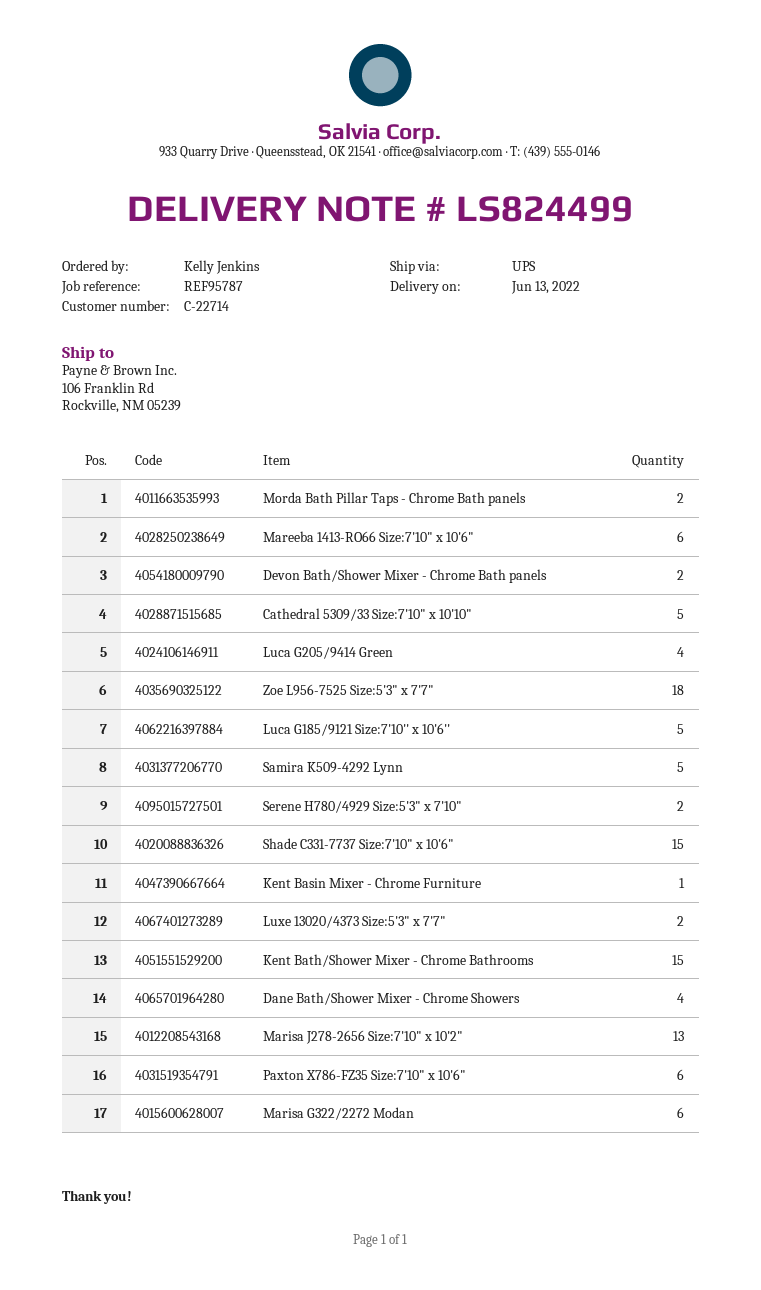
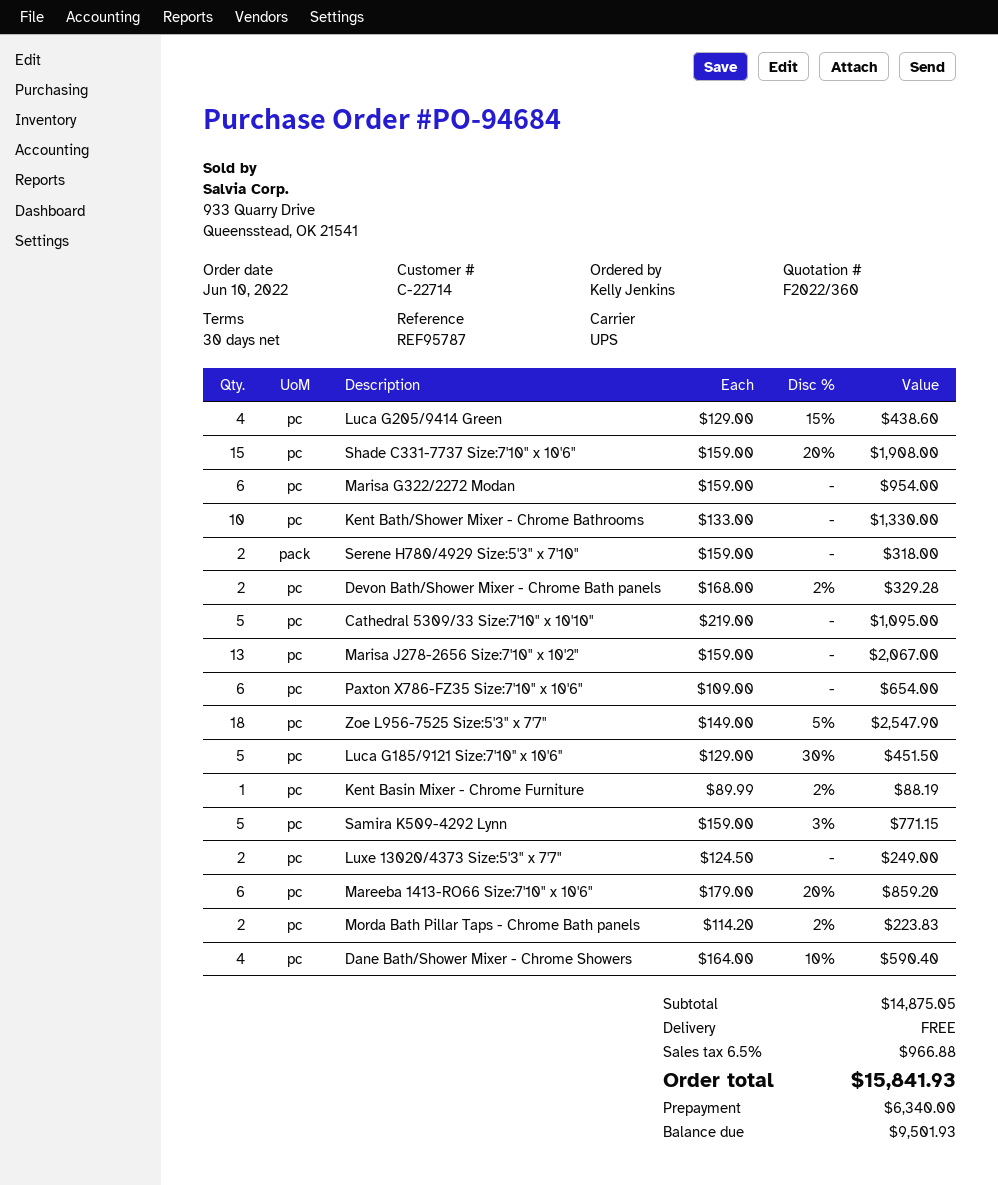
Kent Bath/Shower Mixer - Chrome Bathrooms: 15 -> 10

